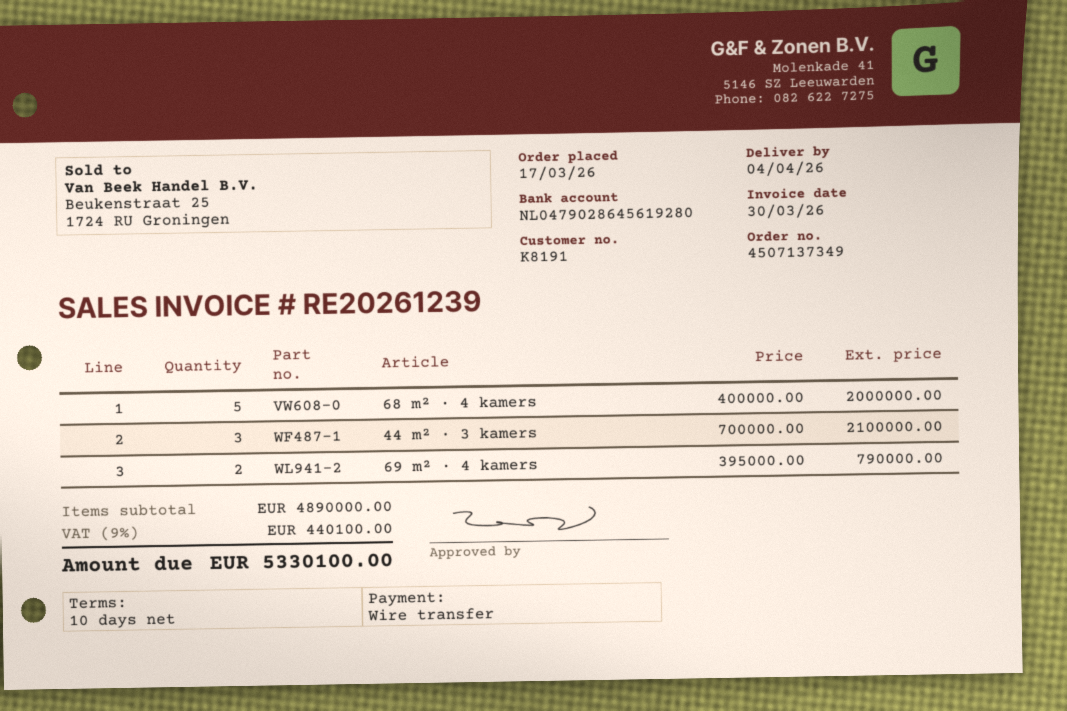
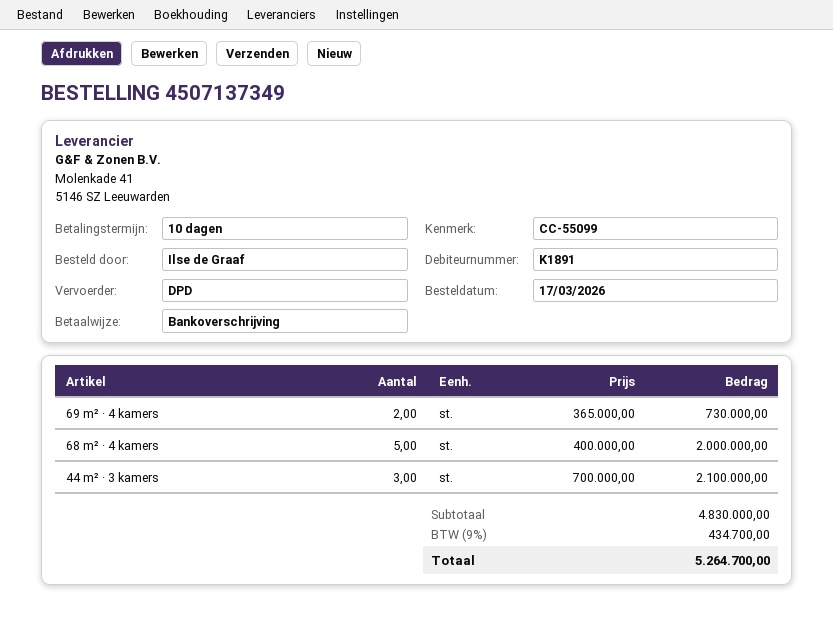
customer number: K8191 -> K1891
69 m² · 4 kamers: 2 x 395000.00 = 790000.00 -> 2 x 365000.00 = 730000.00
subtotal: 4890000.00 -> 4830000.00
tax: 9% = 440100.00 -> 9% = 434700.00
total: 5330100.00 -> 5264700.00

